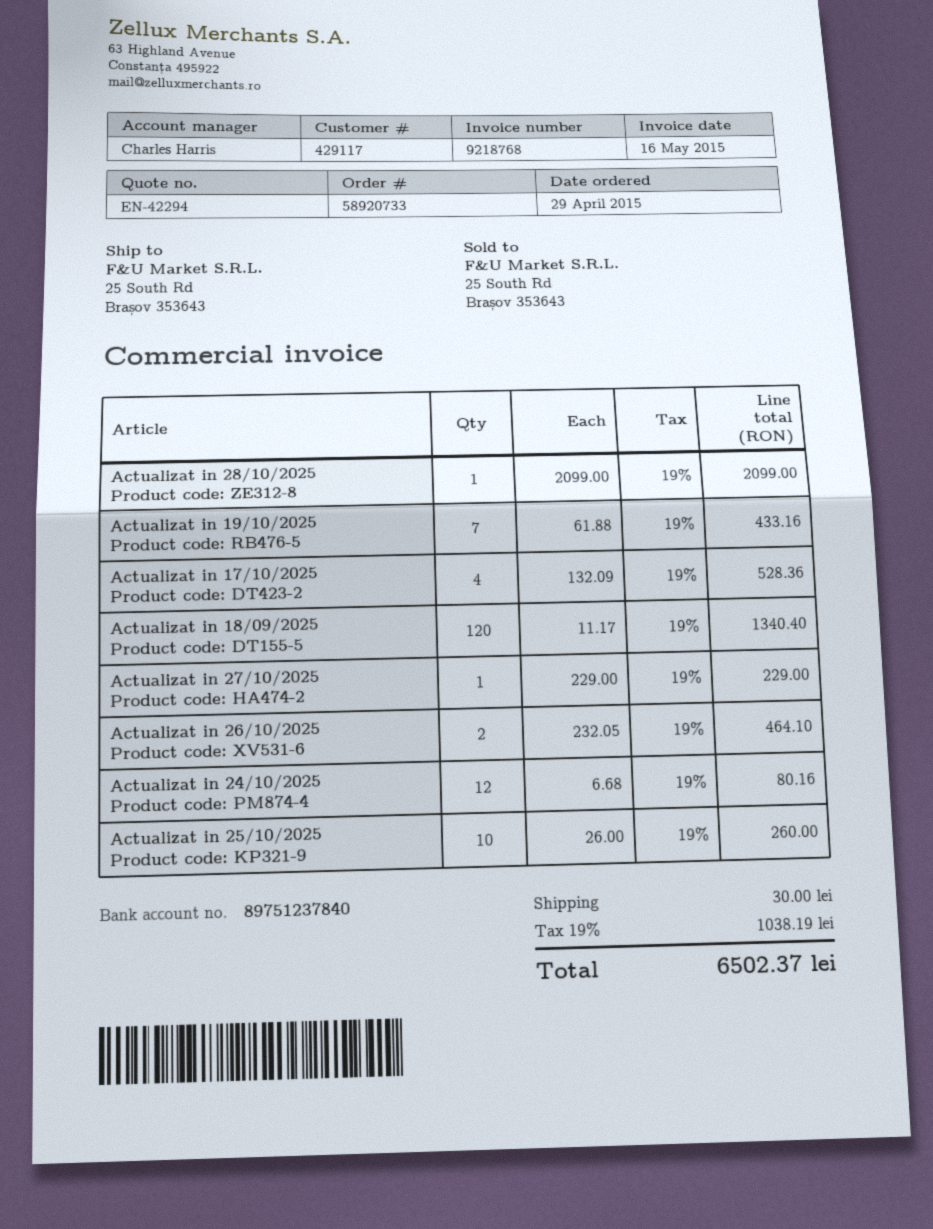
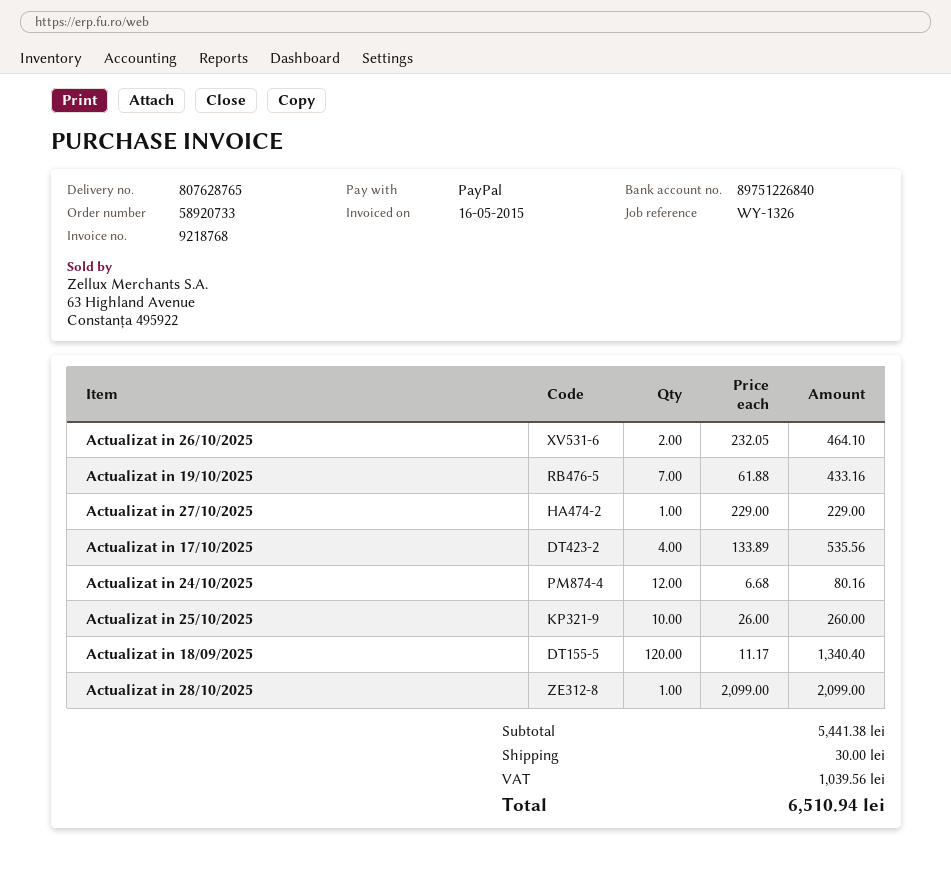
bank account: 89751237840 -> 89751226840
Actualizat in 17/10/2025: 4 x 132.09 = 528.36 -> 4 x 133.89 = 535.56
tax: 1038.19 -> 1039.56
total: 6502.37 -> 6510.94

